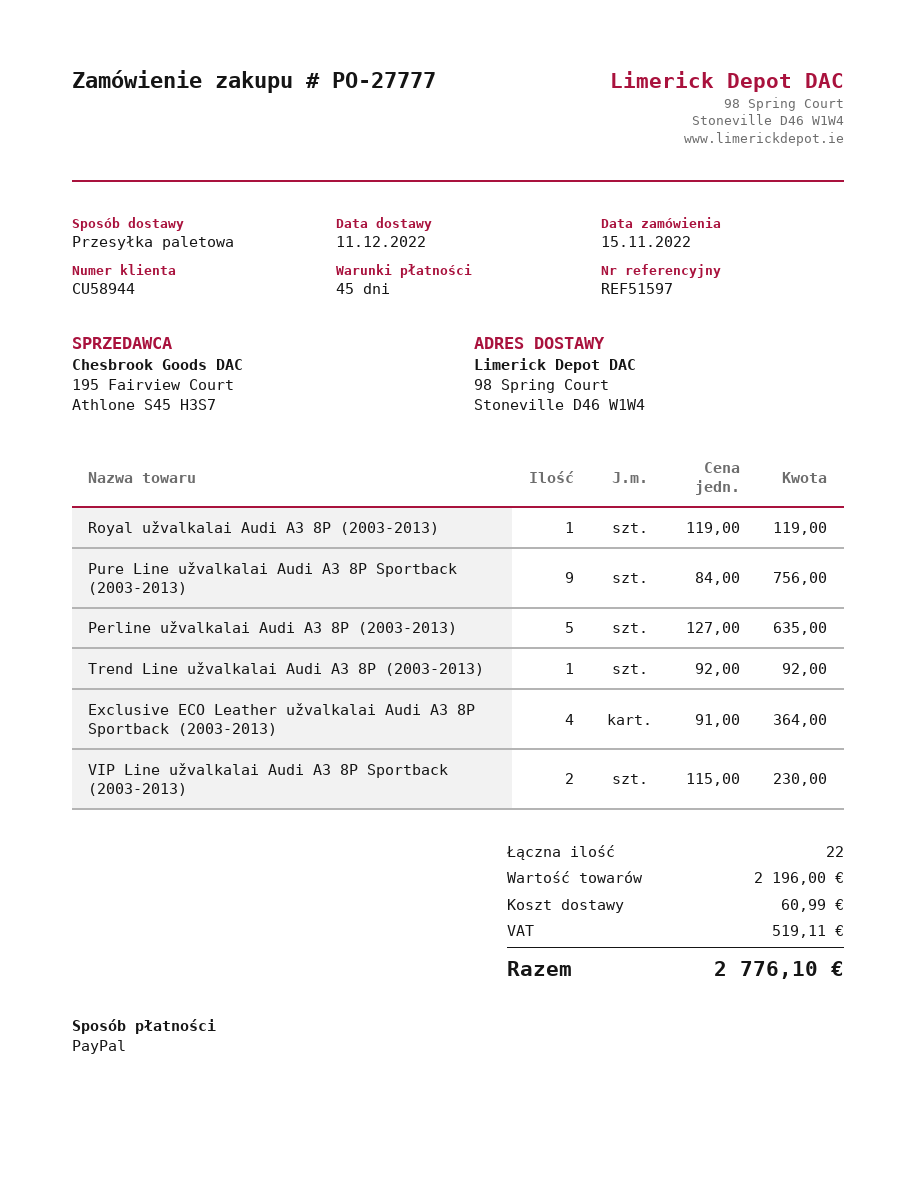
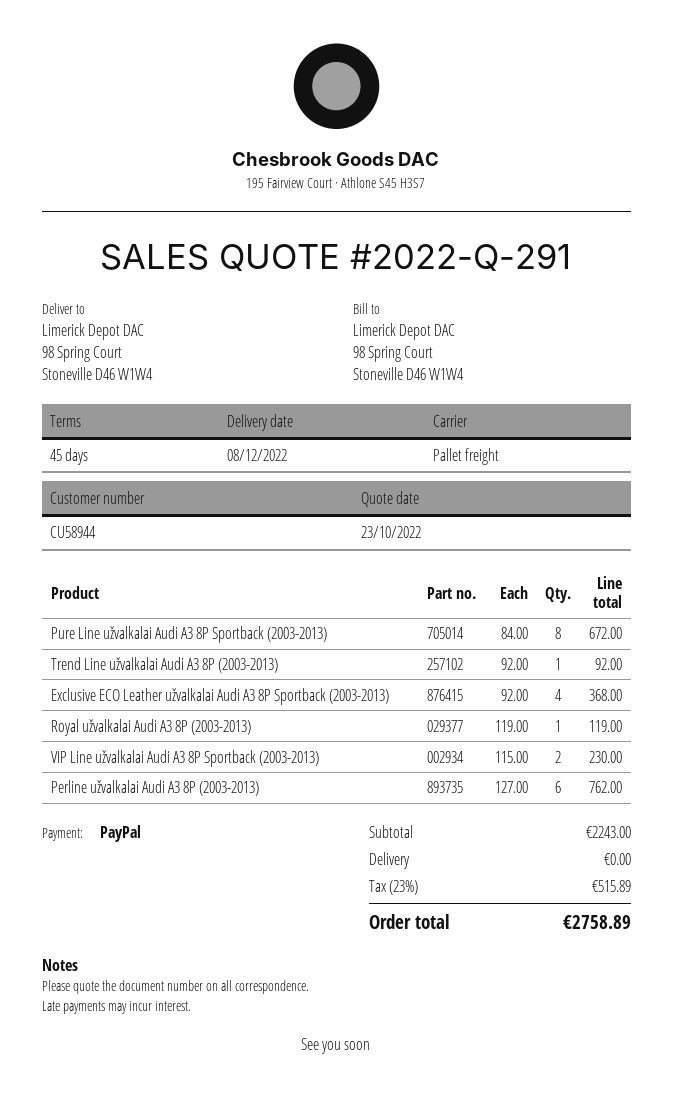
delivery date: 2022-12-11 -> 2022-12-08
Pure Line užvalkalai Audi A3 8P Sportback (2003-2013): 9 x 84.00 = 756.00 -> 8 x 84.00 = 672.00
Perline užvalkalai Audi A3 8P (2003-2013): 5 x 127.00 = 635.00 -> 6 x 127.00 = 762.00
Exclusive ECO Leather užvalkalai Audi A3 8P Sportback (2003-2013): 4 x 91.00 = 364.00 -> 4 x 92.00 = 368.00
subtotal: 2196.00 -> 2243.00
shipping: 60.99 -> 0.00
tax: 519.11 -> 515.89
total: 2776.10 -> 2758.89

